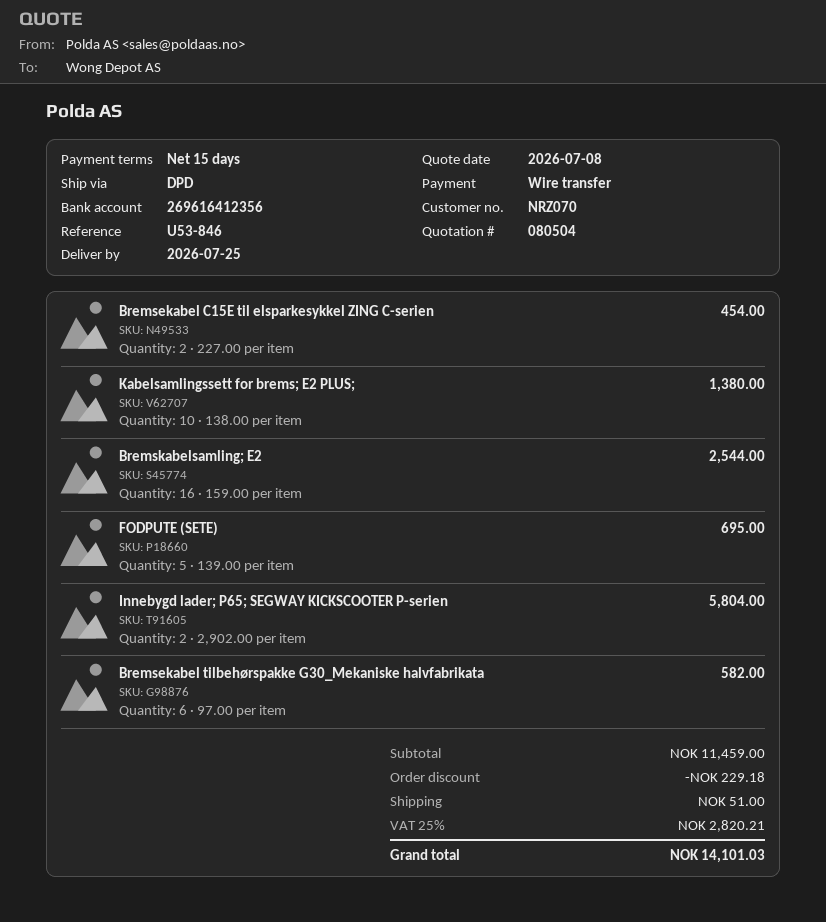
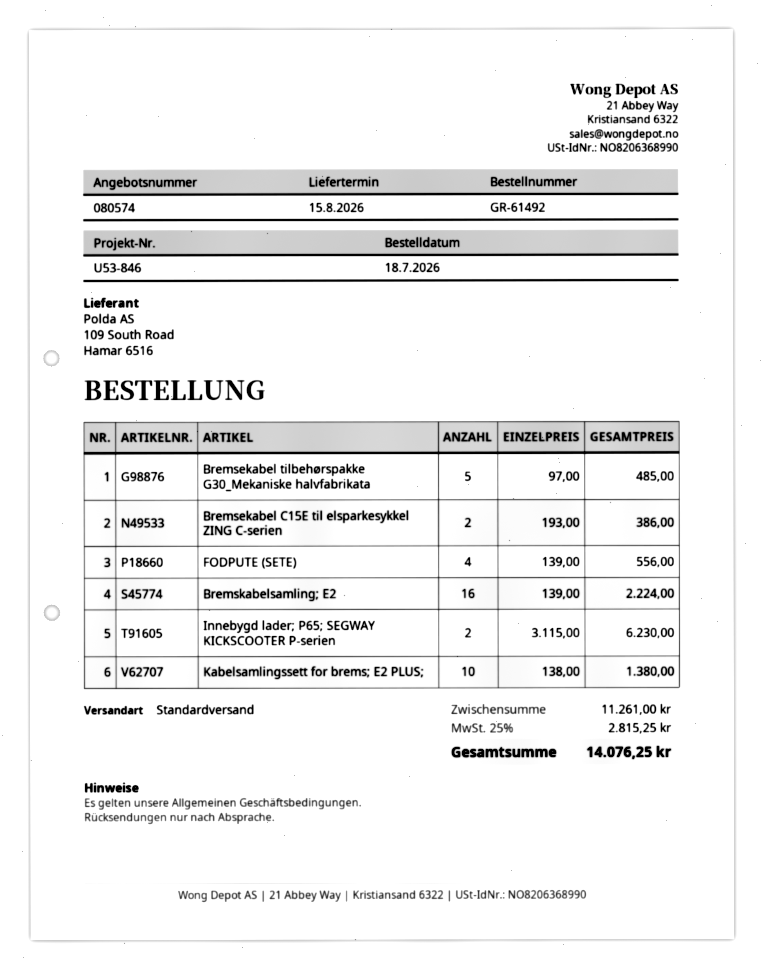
quote number: 080504 -> 080574
delivery date: 2026-07-25 -> 2026-08-15
shipping method: DPD -> standard
Bremsekabel C15E til elsparkesykkel ZING C-serien: 2 x 227.00 = 454.00 -> 2 x 193.00 = 386.00
Bremskabelsamling; E2: 16 x 159.00 = 2544.00 -> 16 x 139.00 = 2224.00
FODPUTE (SETE): 5 x 139.00 = 695.00 -> 4 x 139.00 = 556.00
Innebygd lader; P65; SEGWAY KICKSCOOTER P-serien: 2 x 2902.00 = 5804.00 -> 2 x 3115.00 = 6230.00
Bremsekabel tilbehørspakke G30_Mekaniske halvfabrikata: 6 x 97.00 = 582.00 -> 5 x 97.00 = 485.00
subtotal: 11459.00 -> 11261.00
discount: 229.18 -> none
shipping: 51.00 -> none
tax: 25% = 2820.21 -> 25% = 2815.25
total: 14101.03 -> 14076.25

